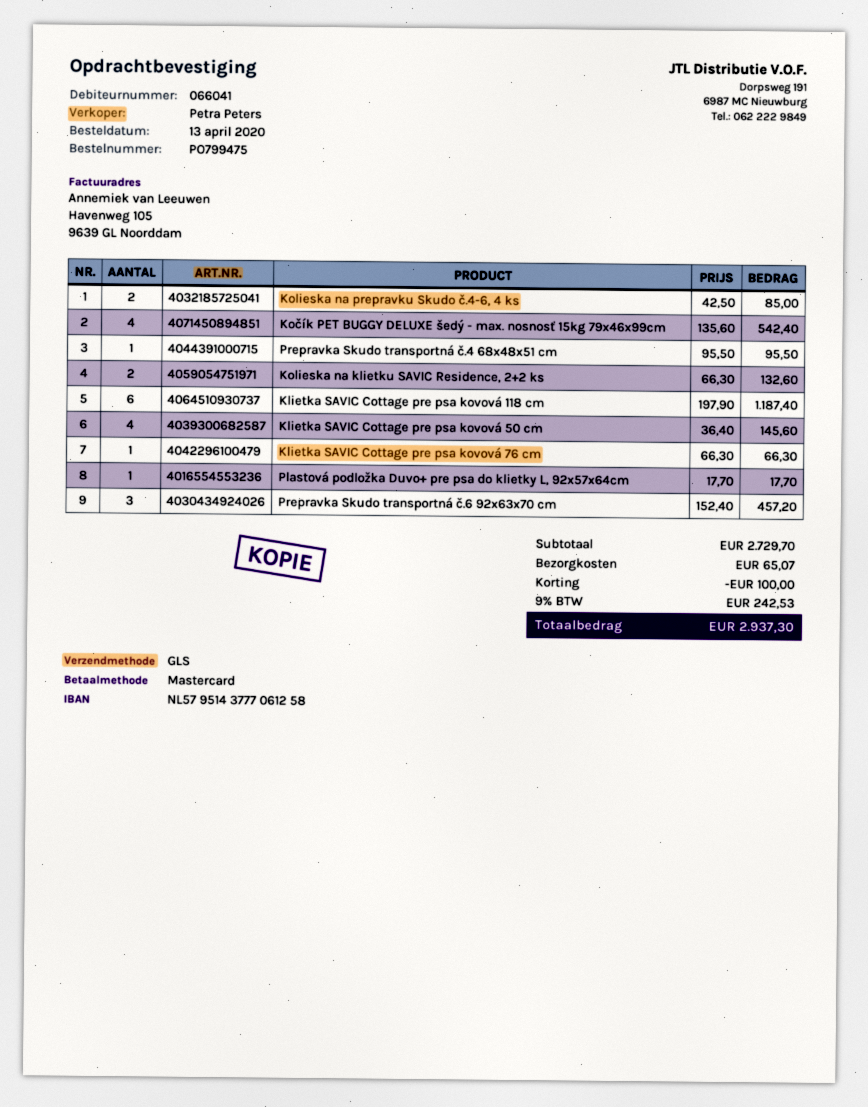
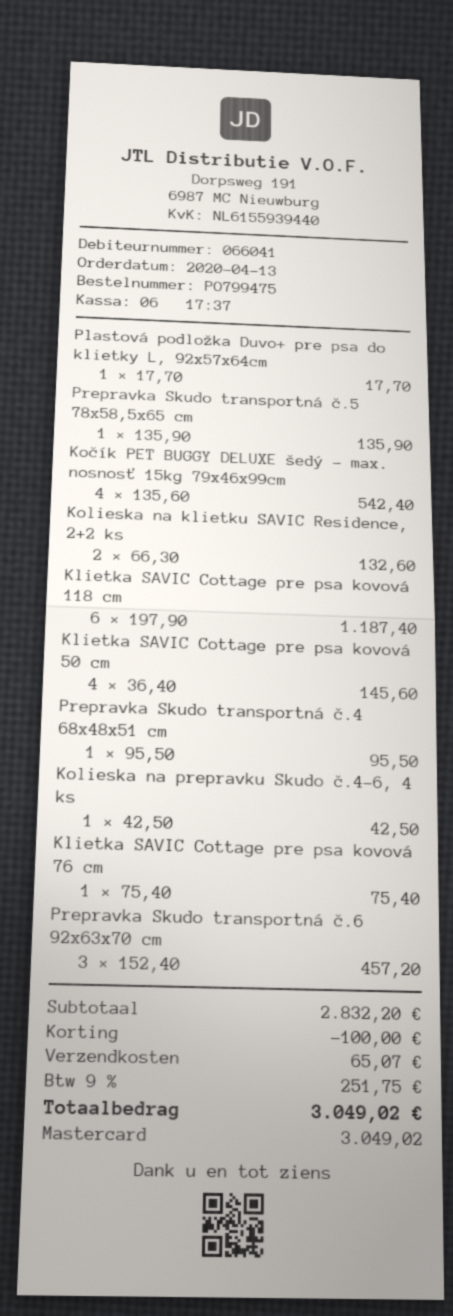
Kolieska na prepravku Skudo č.4-6, 4 ks: 2 x 42.50 = 85.00 -> 1 x 42.50 = 42.50
Klietka SAVIC Cottage pre psa kovová 76 cm: 1 x 66.30 = 66.30 -> 1 x 75.40 = 75.40
Prepravka Skudo transportná č.5 78x58,5x65 cm: none -> 1 x 135.90 = 135.90
subtotal: 2729.70 -> 2832.20
tax: 9% = 242.53 -> 9% = 251.75
total: 2937.30 -> 3049.02

